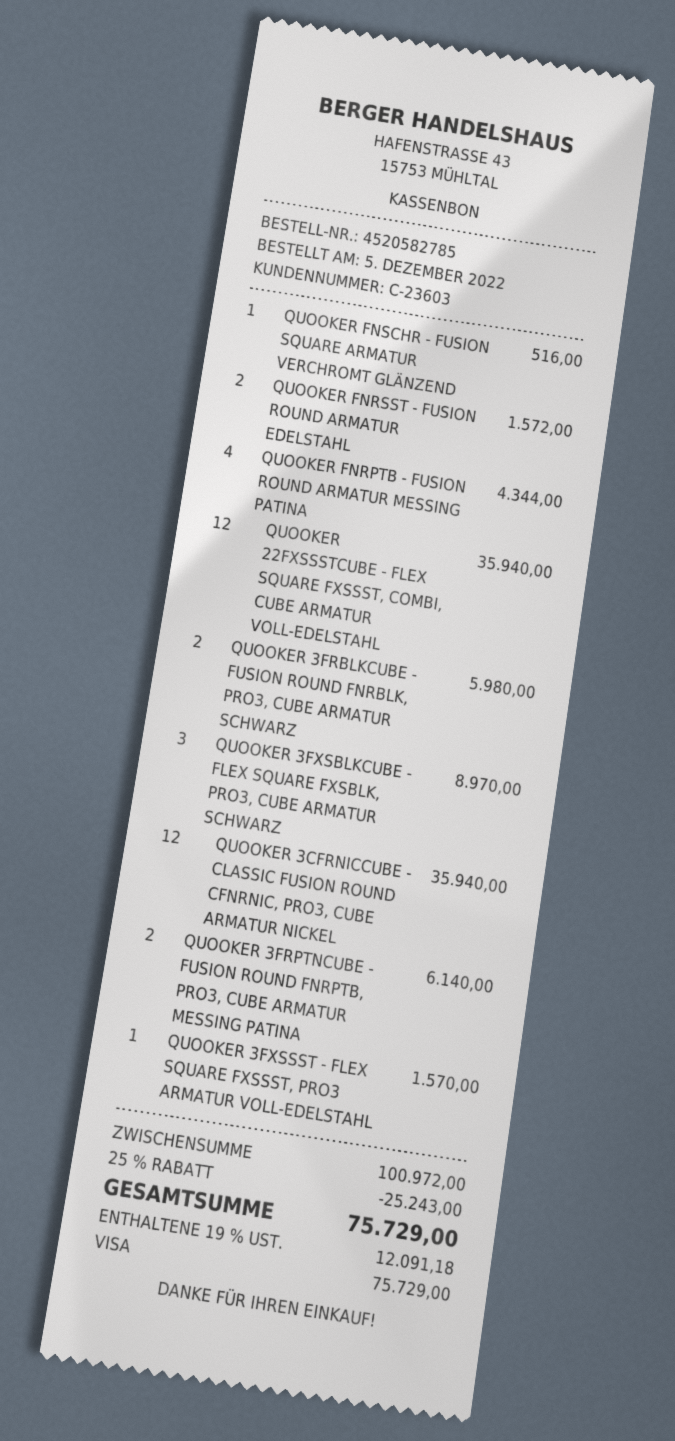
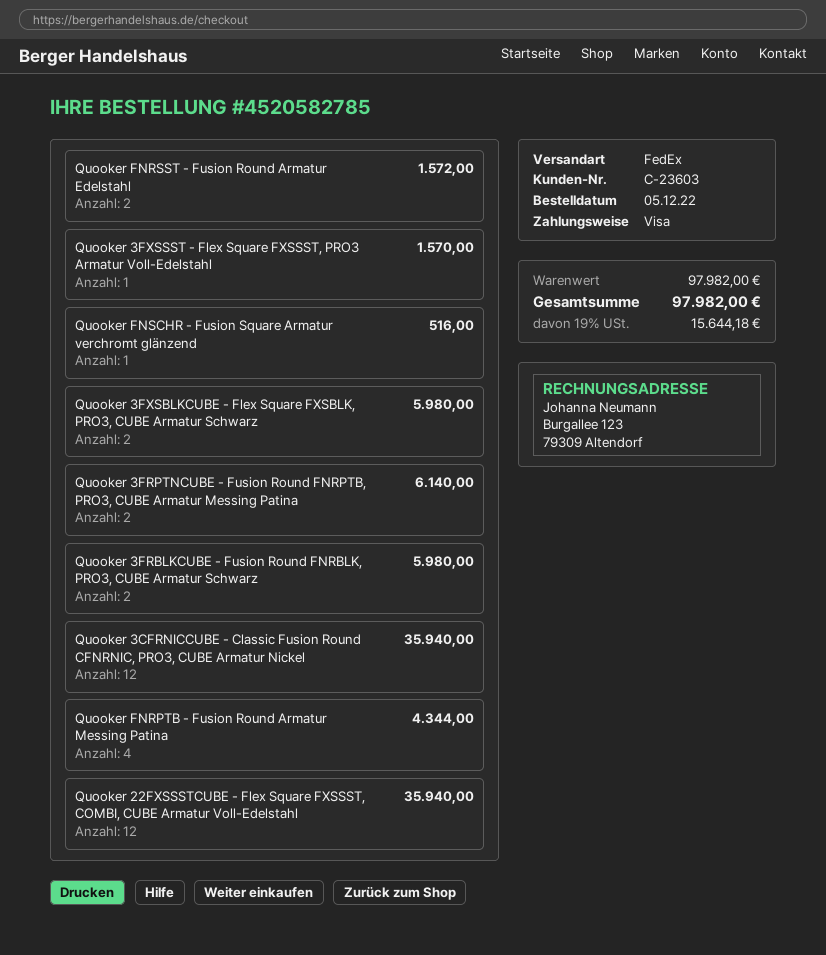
QUOOKER 3FXSBLKCUBE - FLEX SQUARE FXSBLK, PRO3, CUBE ARMATUR SCHWARZ: 3 for 8970.00 -> 2 for 5980.00
subtotal: 100972.00 -> 97982.00
discount: 25% = 25243.00 -> none
tax: 19% = 12091.18 -> 19% = 15644.18
total: 75729.00 -> 97982.00

